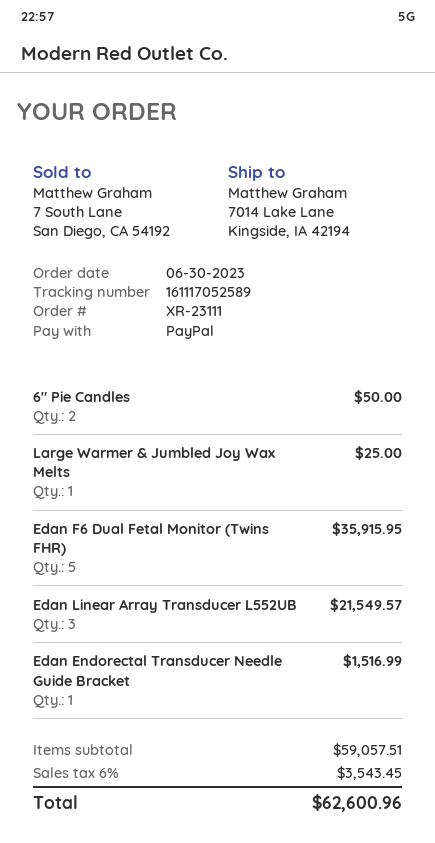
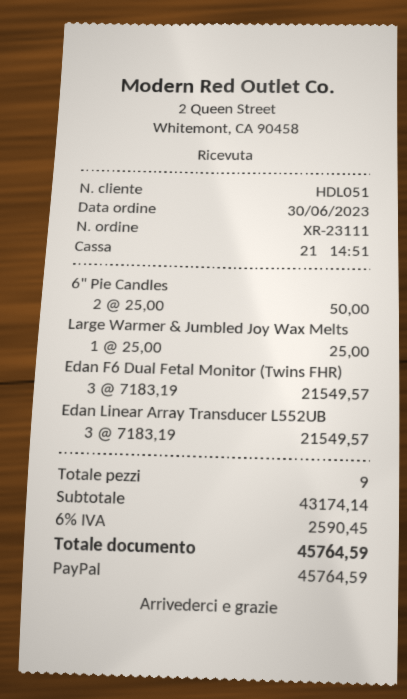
Edan F6 Dual Fetal Monitor (Twins FHR): 5 for 35915.95 -> 3 for 21549.57
Edan Endorectal Transducer Needle Guide Bracket: 1 for 1516.99 -> none
subtotal: 59057.51 -> 43174.14
tax: 6% = 3543.45 -> 6% = 2590.45
total: 62600.96 -> 45764.59

